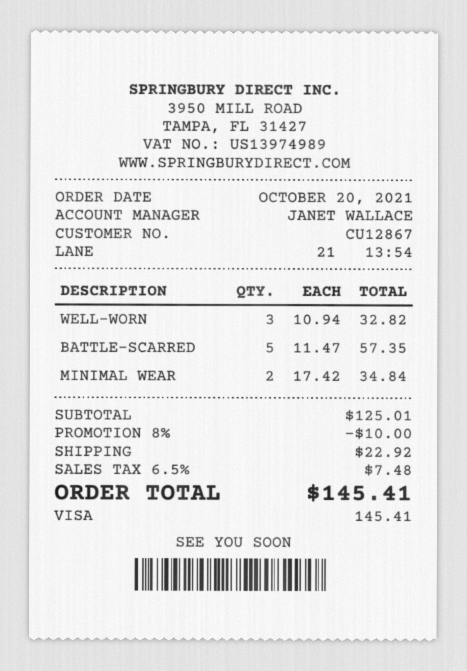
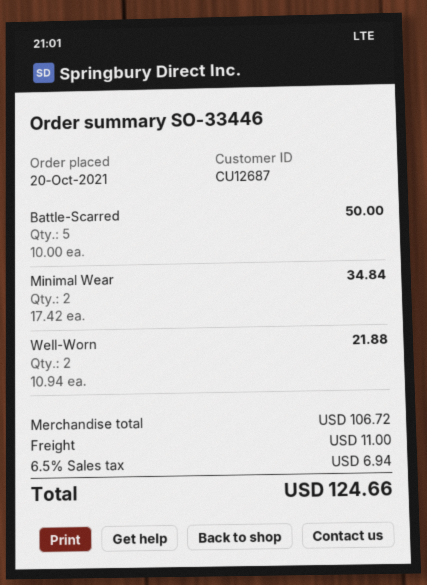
customer number: CU12867 -> CU12687
WELL-WORN: 3 x 10.94 = 32.82 -> 2 x 10.94 = 21.88
BATTLE-SCARRED: 5 x 11.47 = 57.35 -> 5 x 10.00 = 50.00
subtotal: 125.01 -> 106.72
discount: 8% = 10.00 -> none
shipping: 22.92 -> 11.00
tax: 6.5% = 7.48 -> 6.5% = 6.94
total: 145.41 -> 124.66

